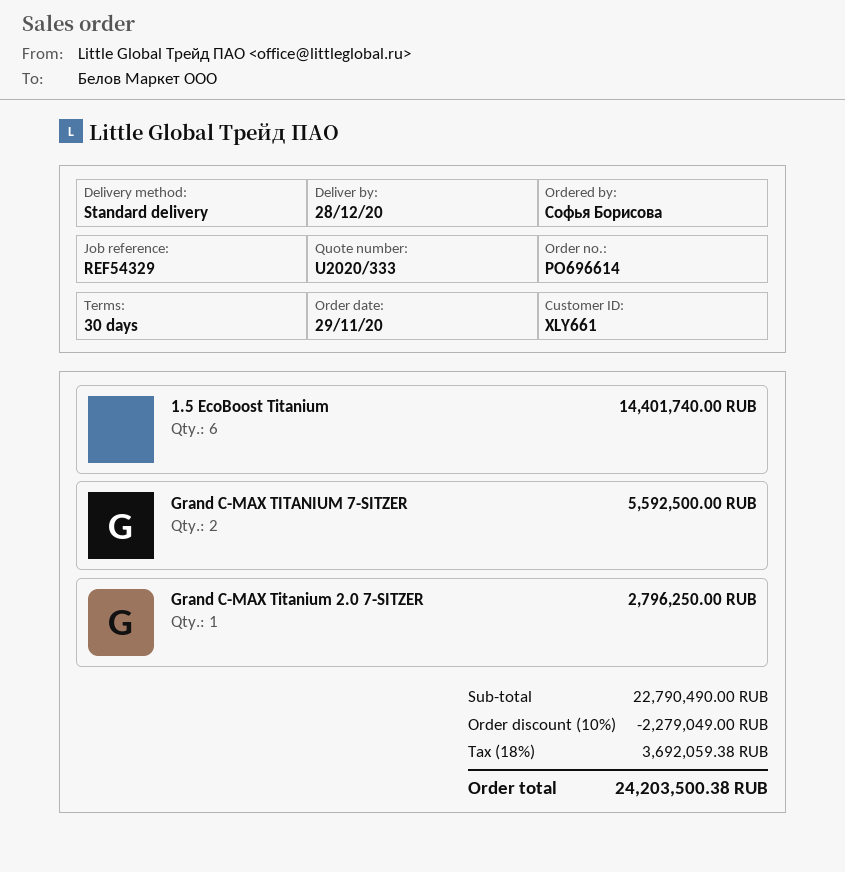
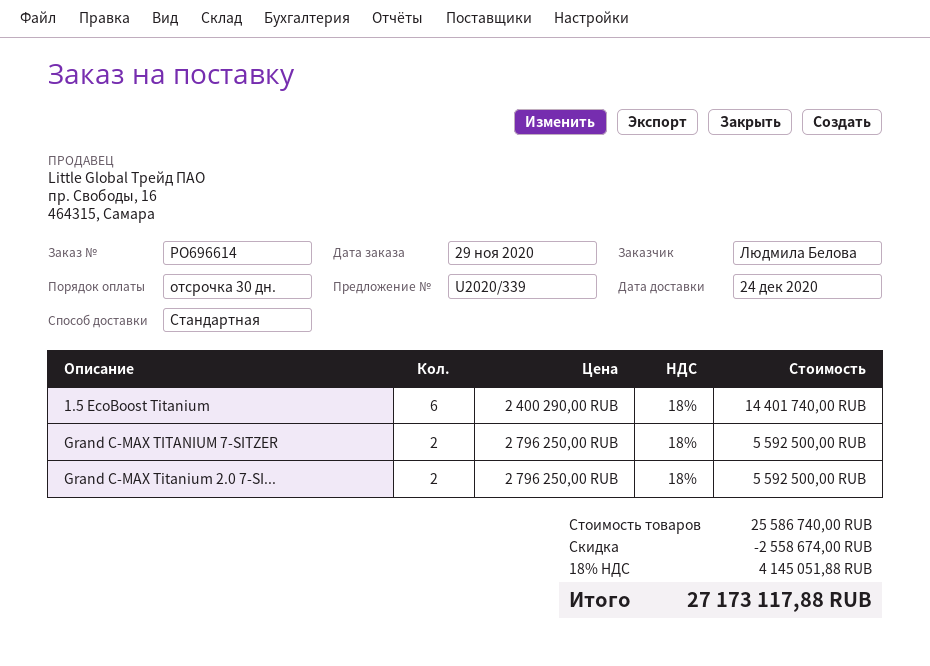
quote number: U2020/333 -> U2020/339
delivery date: 2020-12-28 -> 2020-12-24
ordered by: Софья Борисова -> Людмила Белова
Grand C-MAX Titanium 2.0 7-SITZER: 1 for 2796250.00 -> 2 for 5592500.00
subtotal: 22790490.00 -> 25586740.00
discount: 2279049.00 -> 2558674.00
tax: 18% = 3692059.38 -> 18% = 4145051.88
total: 24203500.38 -> 27173117.88

